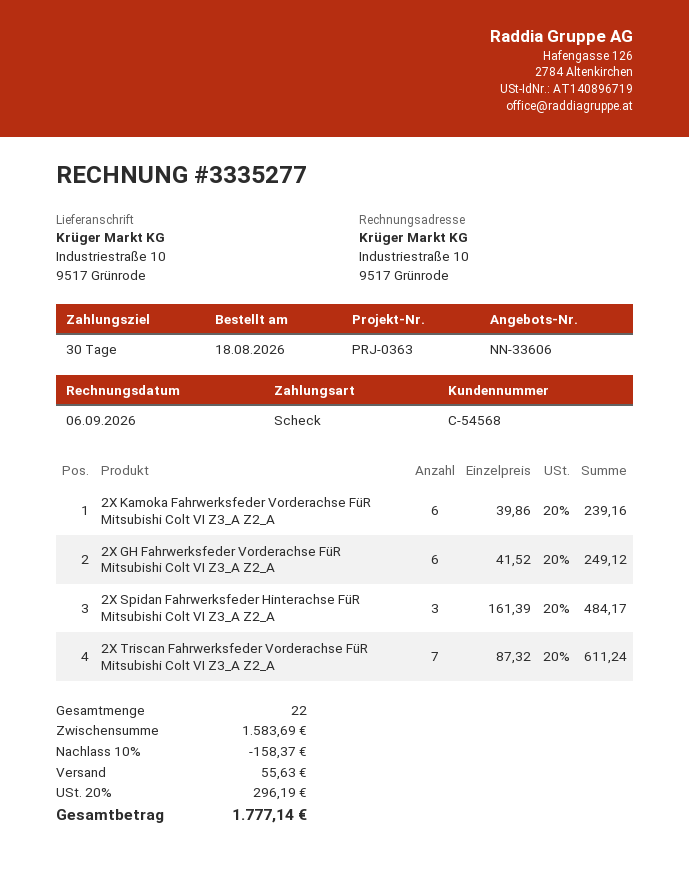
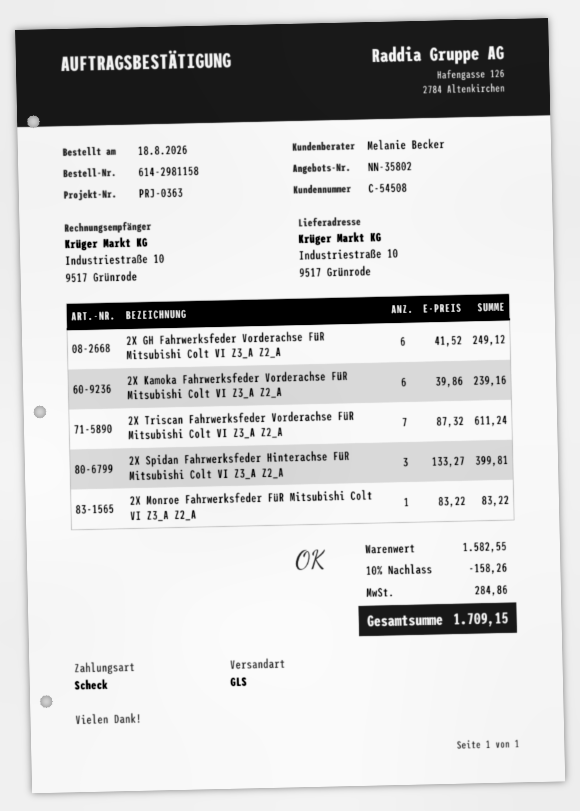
quote number: NN-33606 -> NN-35802
customer number: C-54568 -> C-54508
2X Spidan Fahrwerksfeder Hinterachse FüR Mitsubishi Colt VI Z3_A Z2_A: 3 x 161.39 = 484.17 -> 3 x 133.27 = 399.81
2X Monroe Fahrwerksfeder FüR Mitsubishi Colt VI Z3_A Z2_A: none -> 1 x 83.22 = 83.22
subtotal: 1583.69 -> 1582.55
discount: 10% = 158.37 -> 10% = 158.26
shipping: 55.63 -> none
tax: 296.19 -> 284.86
total: 1777.14 -> 1709.15

